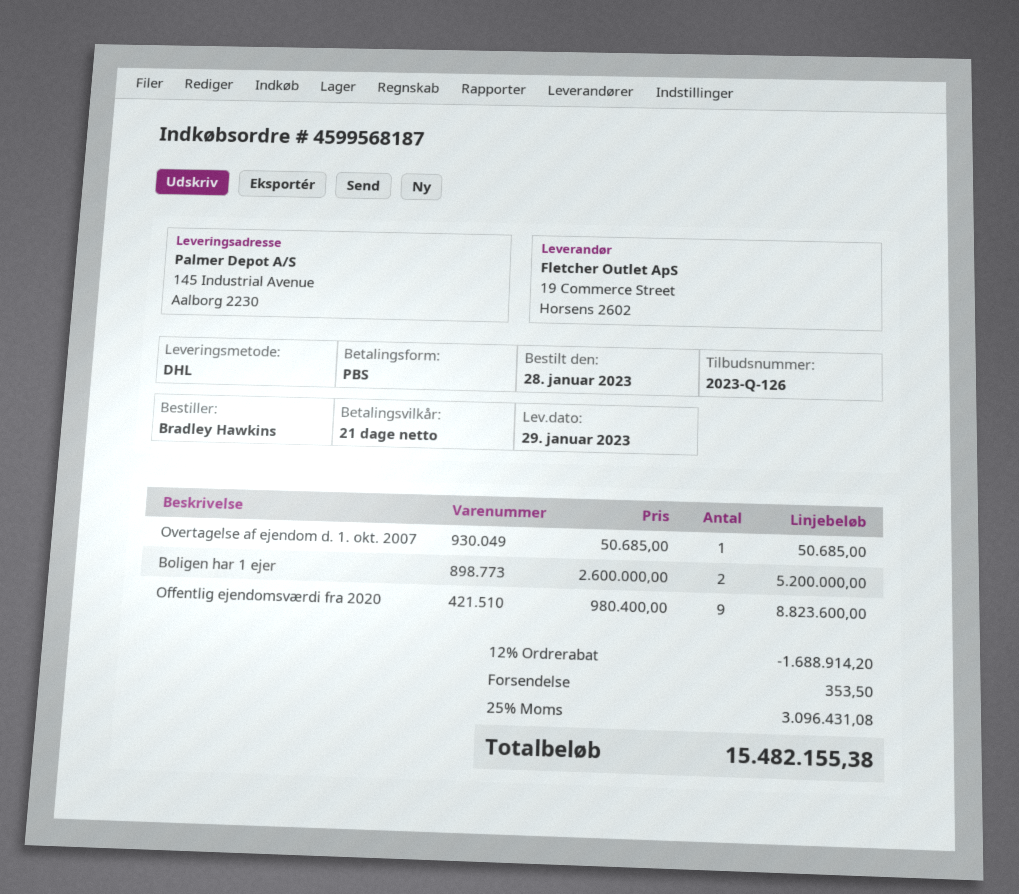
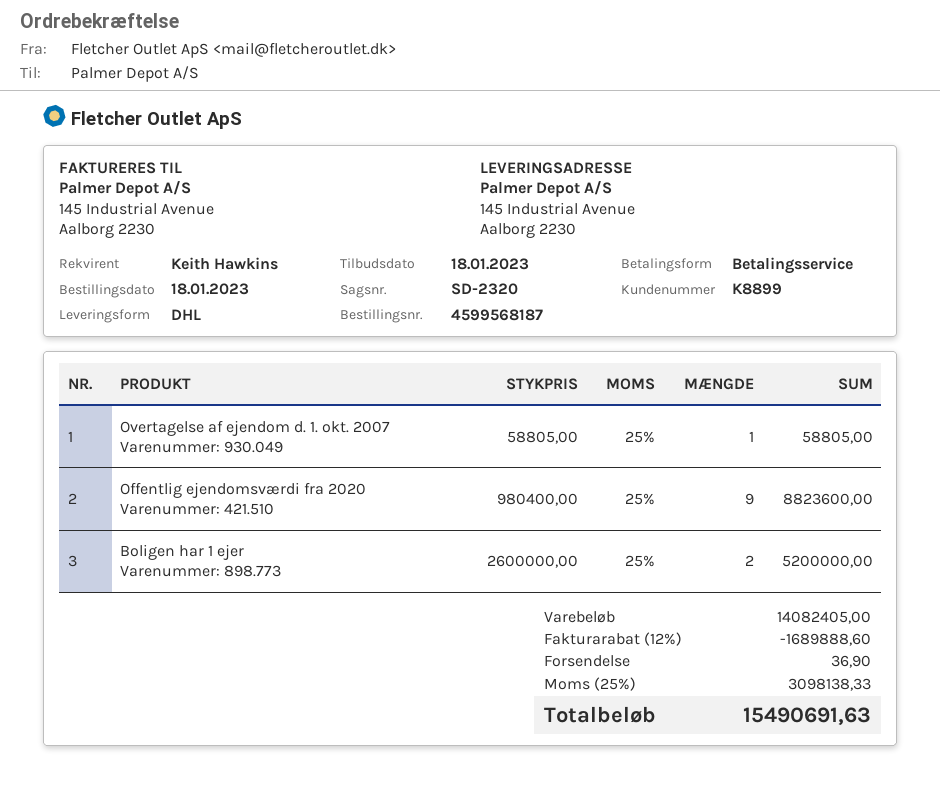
order date: 2023-01-28 -> 2023-01-18
ordered by: Bradley Hawkins -> Keith Hawkins
Overtagelse af ejendom d. 1. okt. 2007: 1 x 50685.00 = 50685.00 -> 1 x 58805.00 = 58805.00
discount: 12% = 1688914.20 -> 12% = 1689888.60
shipping: 353.50 -> 36.90
tax: 25% = 3096431.08 -> 25% = 3098138.33
total: 15482155.38 -> 15490691.63

